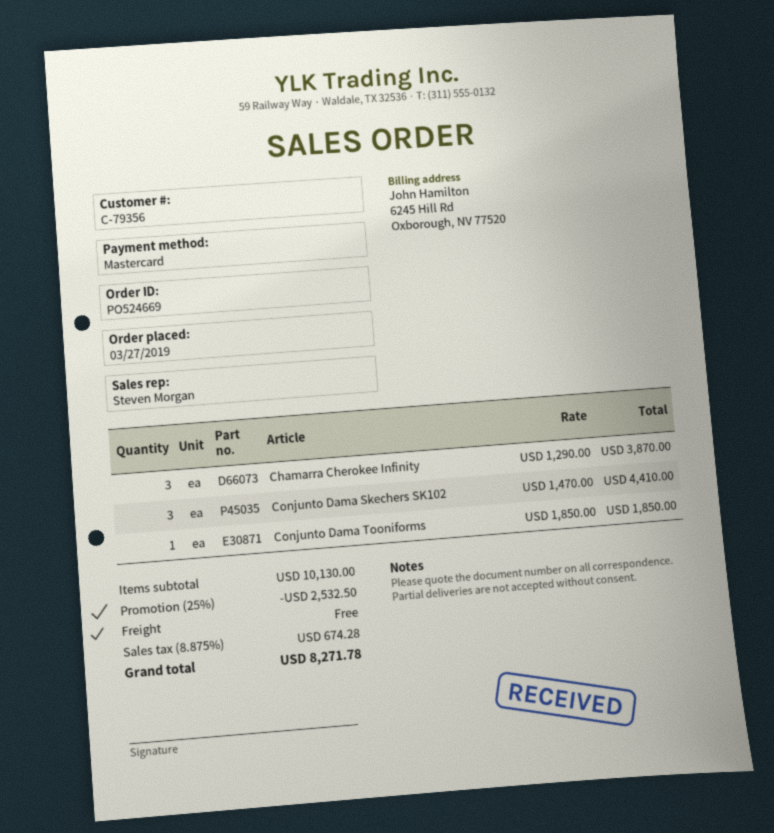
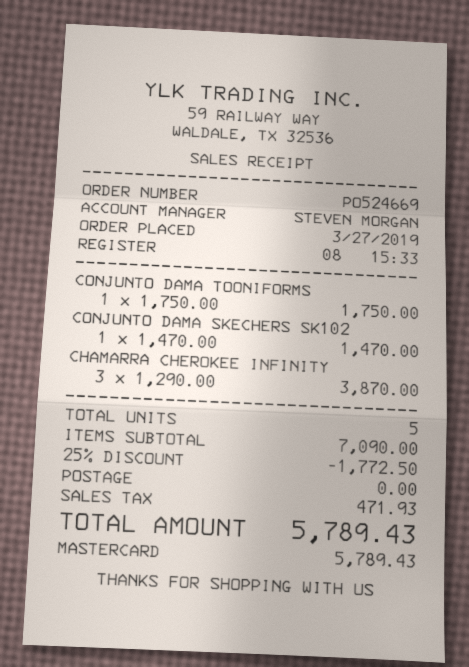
Conjunto Dama Skechers SK102: 3 x 1470.00 = 4410.00 -> 1 x 1470.00 = 1470.00
Conjunto Dama Tooniforms: 1 x 1850.00 = 1850.00 -> 1 x 1750.00 = 1750.00
subtotal: 10130.00 -> 7090.00
discount: 25% = 2532.50 -> 25% = 1772.50
tax: 674.28 -> 471.93
total: 8271.78 -> 5789.43

